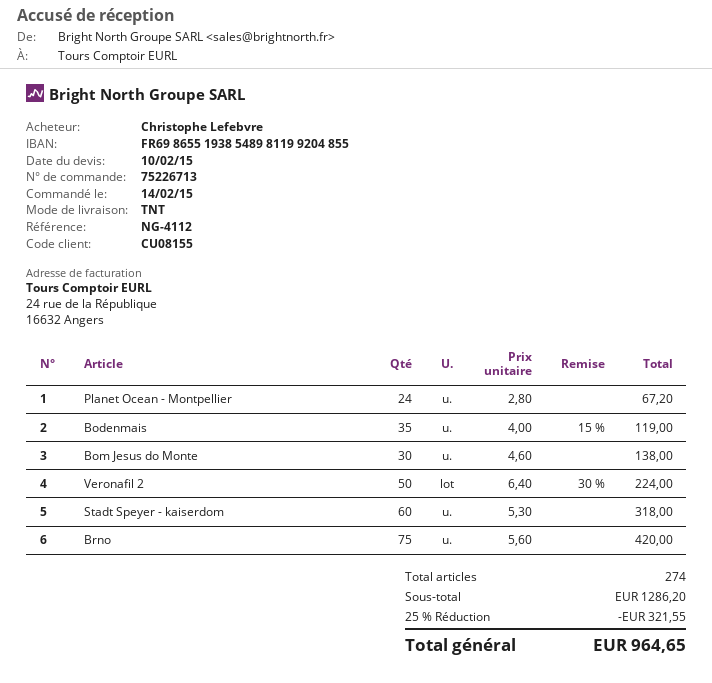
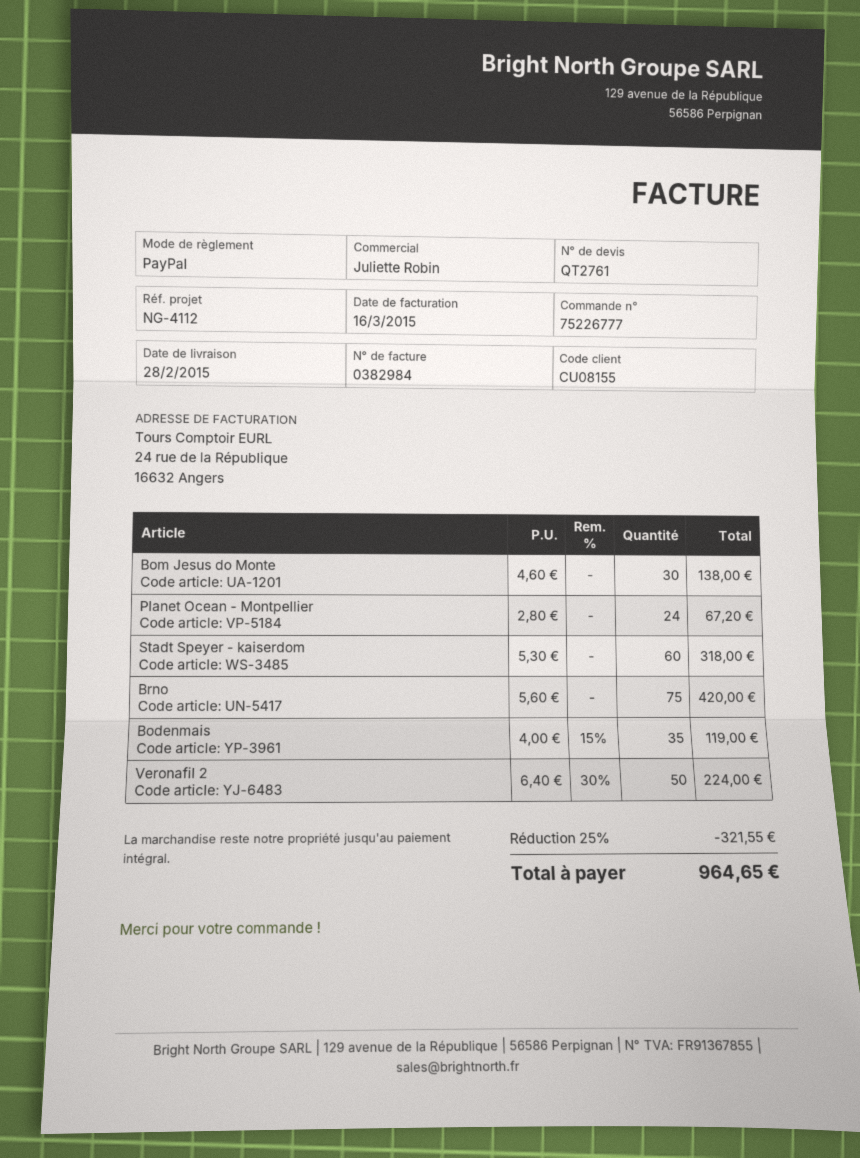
order number: 75226713 -> 75226777

